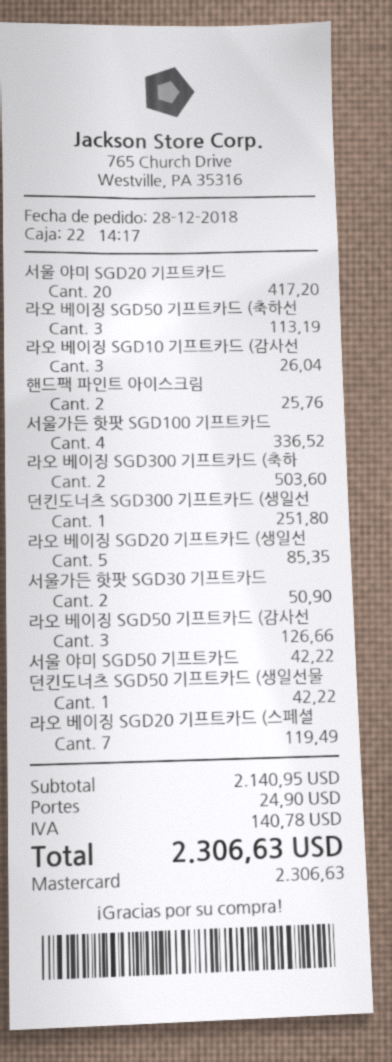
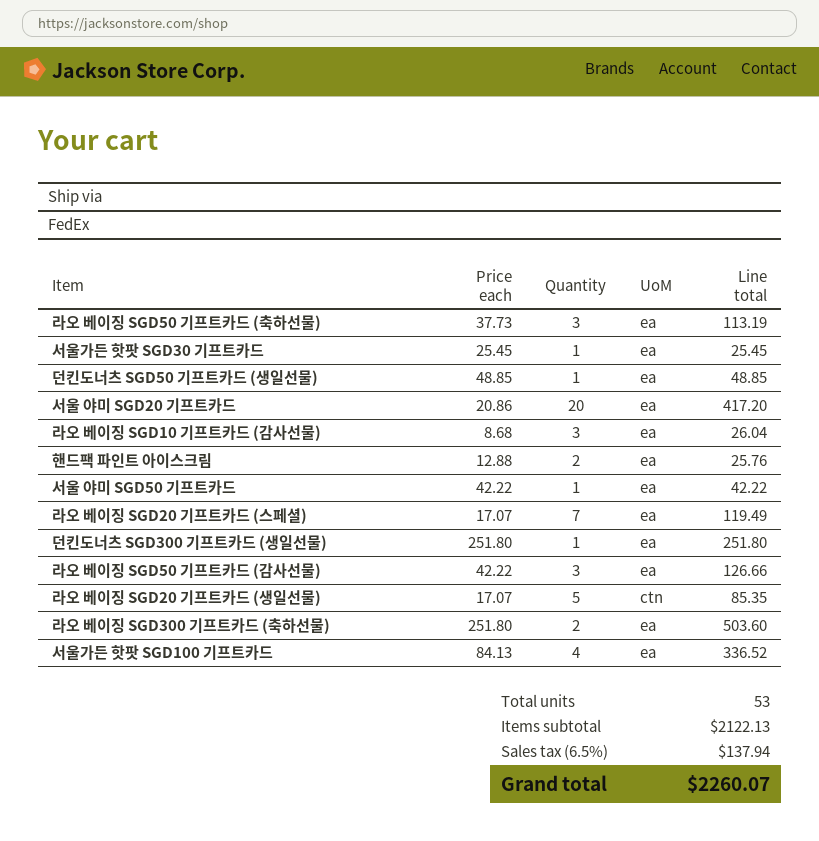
서울가든 핫팟 SGD30 기프트카드: 2 for 50.90 -> 1 for 25.45
던킨도너츠 SGD50 기프트카드 (생일선물: 1 for 42.22 -> 1 for 48.85
subtotal: 2140.95 -> 2122.13
shipping: 24.90 -> none
tax: 140.78 -> 137.94
total: 2306.63 -> 2260.07

